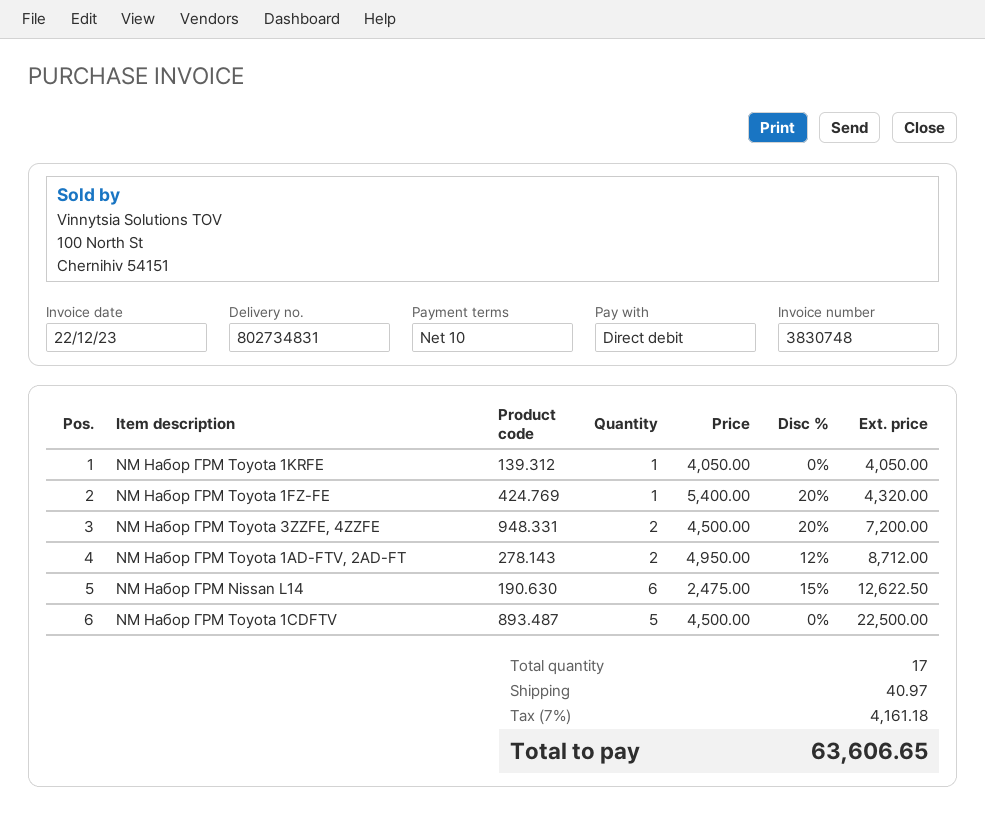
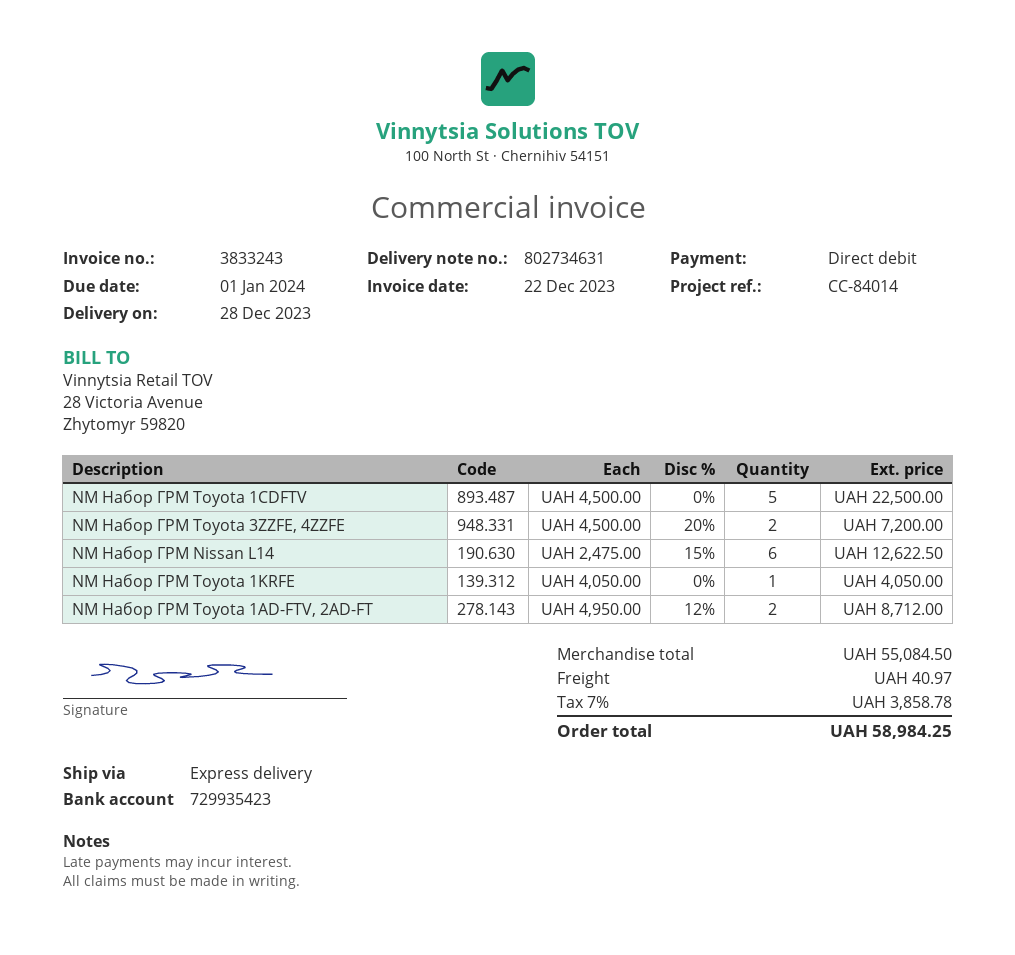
delivery note number: 802734831 -> 802734631
invoice number: 3830748 -> 3833243
NM Набор ГРМ Toyota 1FZ-FE: 1 x 5400.00 - 20% = 4320.00 -> none
tax: 7% = 4161.18 -> 7% = 3858.78
total: 63606.65 -> 58984.25

